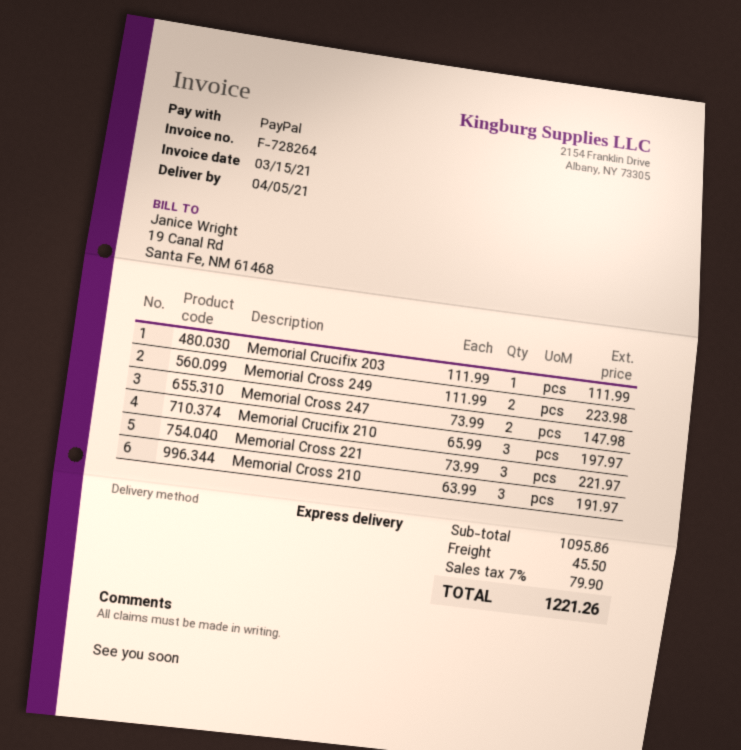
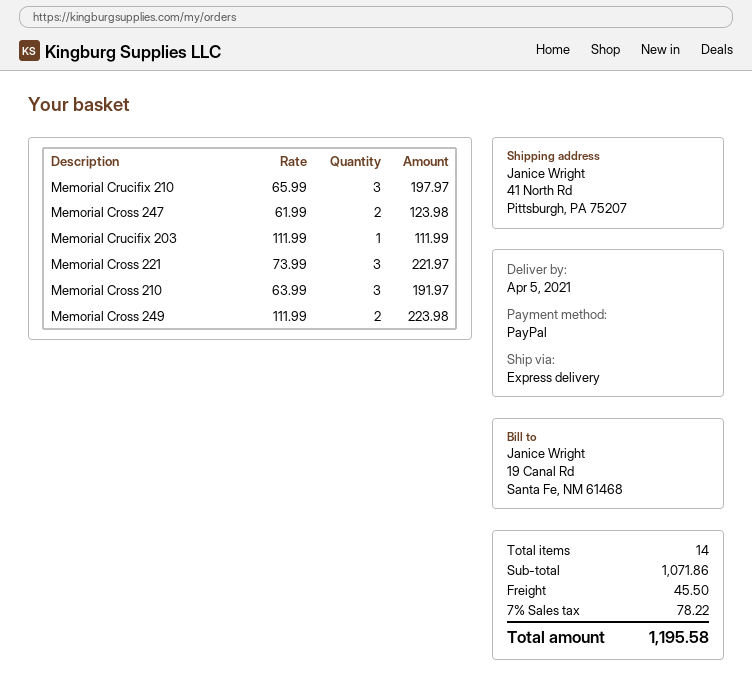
Memorial Cross 247: 2 x 73.99 = 147.98 -> 2 x 61.99 = 123.98
subtotal: 1095.86 -> 1071.86
tax: 7% = 79.90 -> 7% = 78.22
total: 1221.26 -> 1195.58

